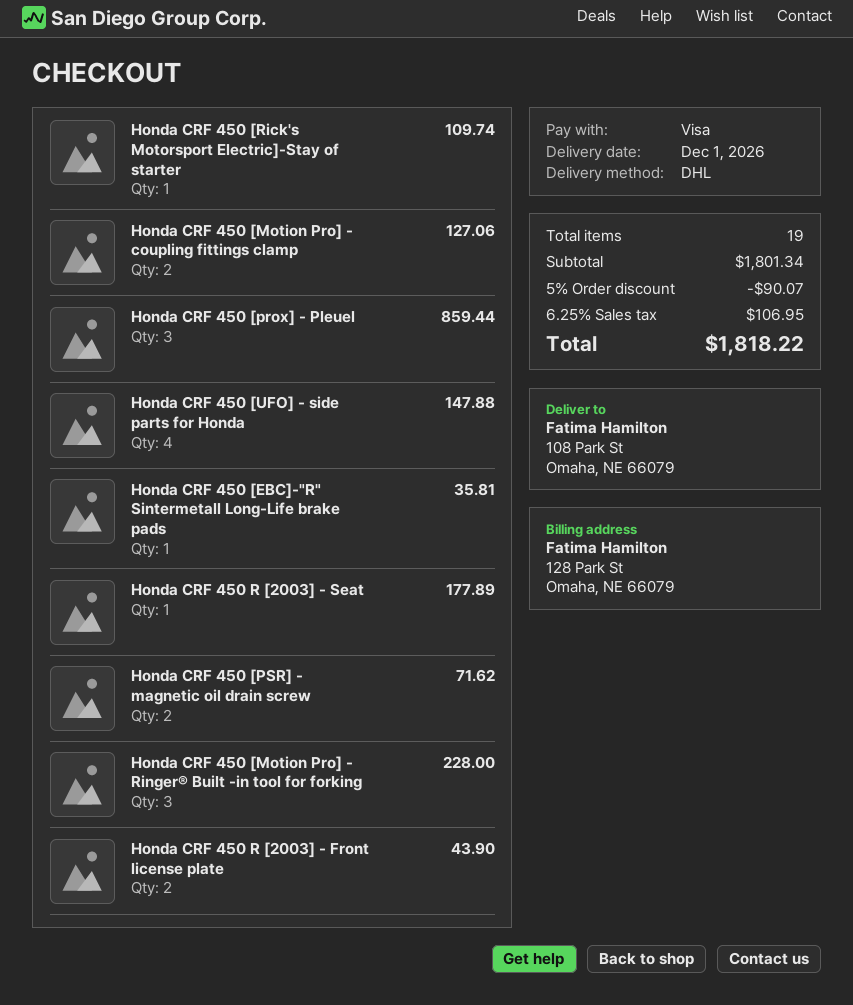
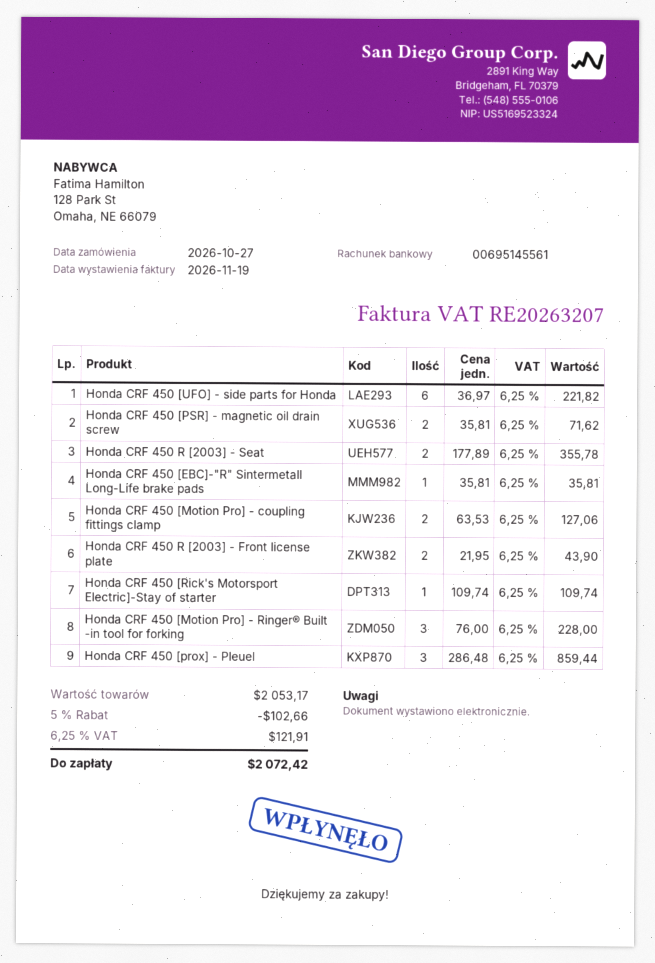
Honda CRF 450 [UFO] - side parts for Honda: 4 for 147.88 -> 6 for 221.82
Honda CRF 450 R [2003] - Seat: 1 for 177.89 -> 2 for 355.78
subtotal: 1801.34 -> 2053.17
discount: 5% = 90.07 -> 5% = 102.66
tax: 6.25% = 106.95 -> 6.25% = 121.91
total: 1818.22 -> 2072.42

